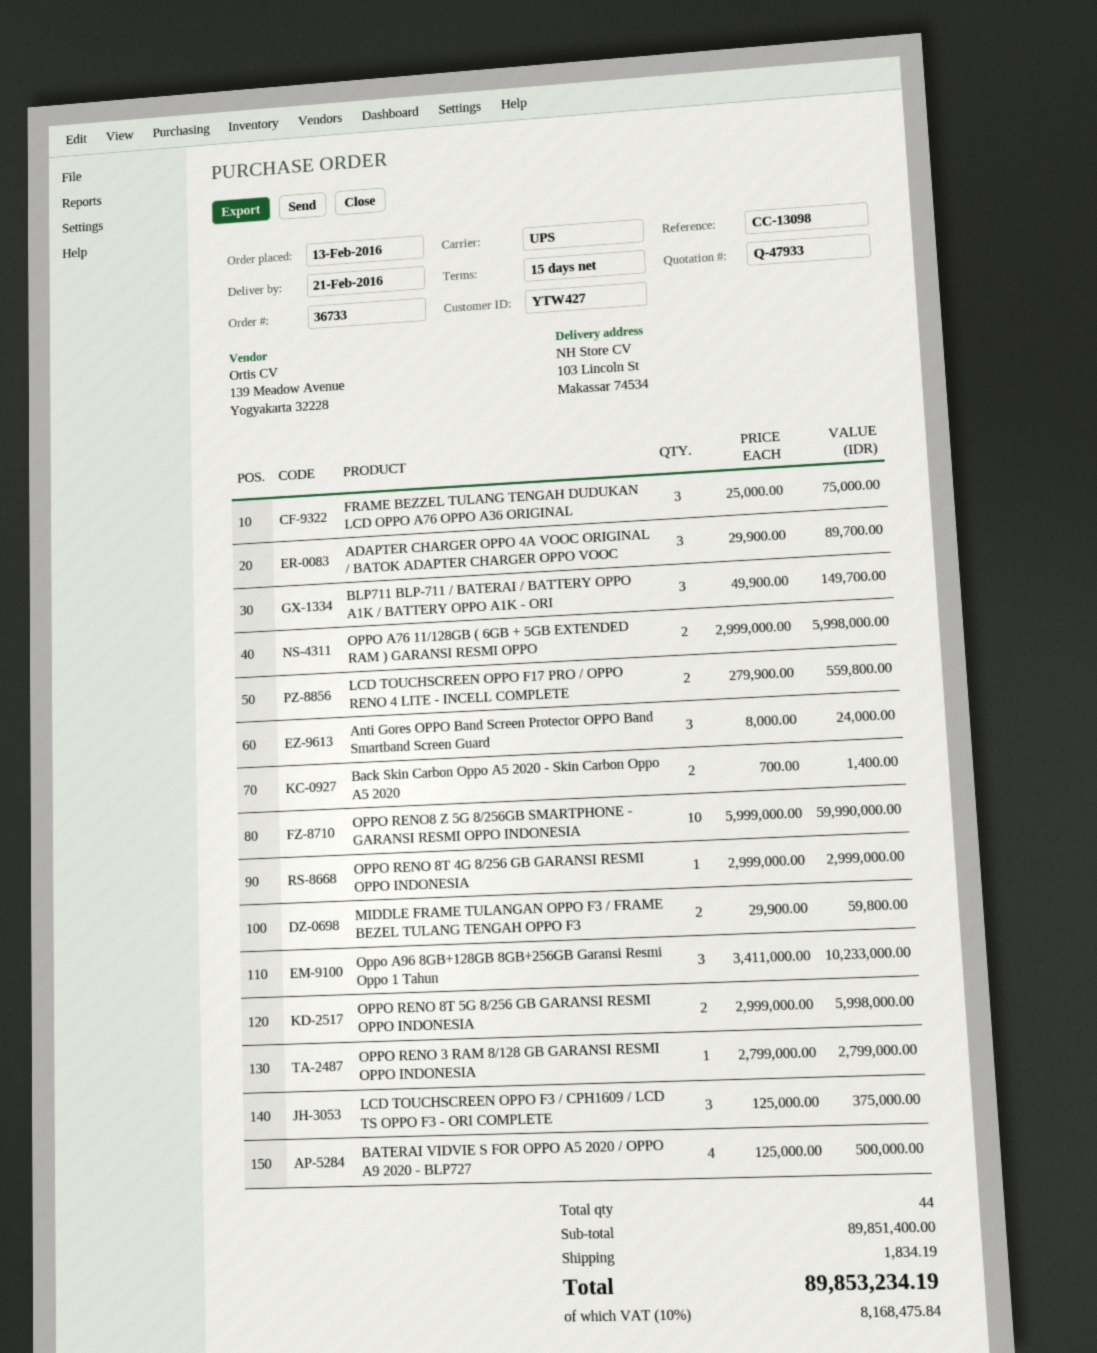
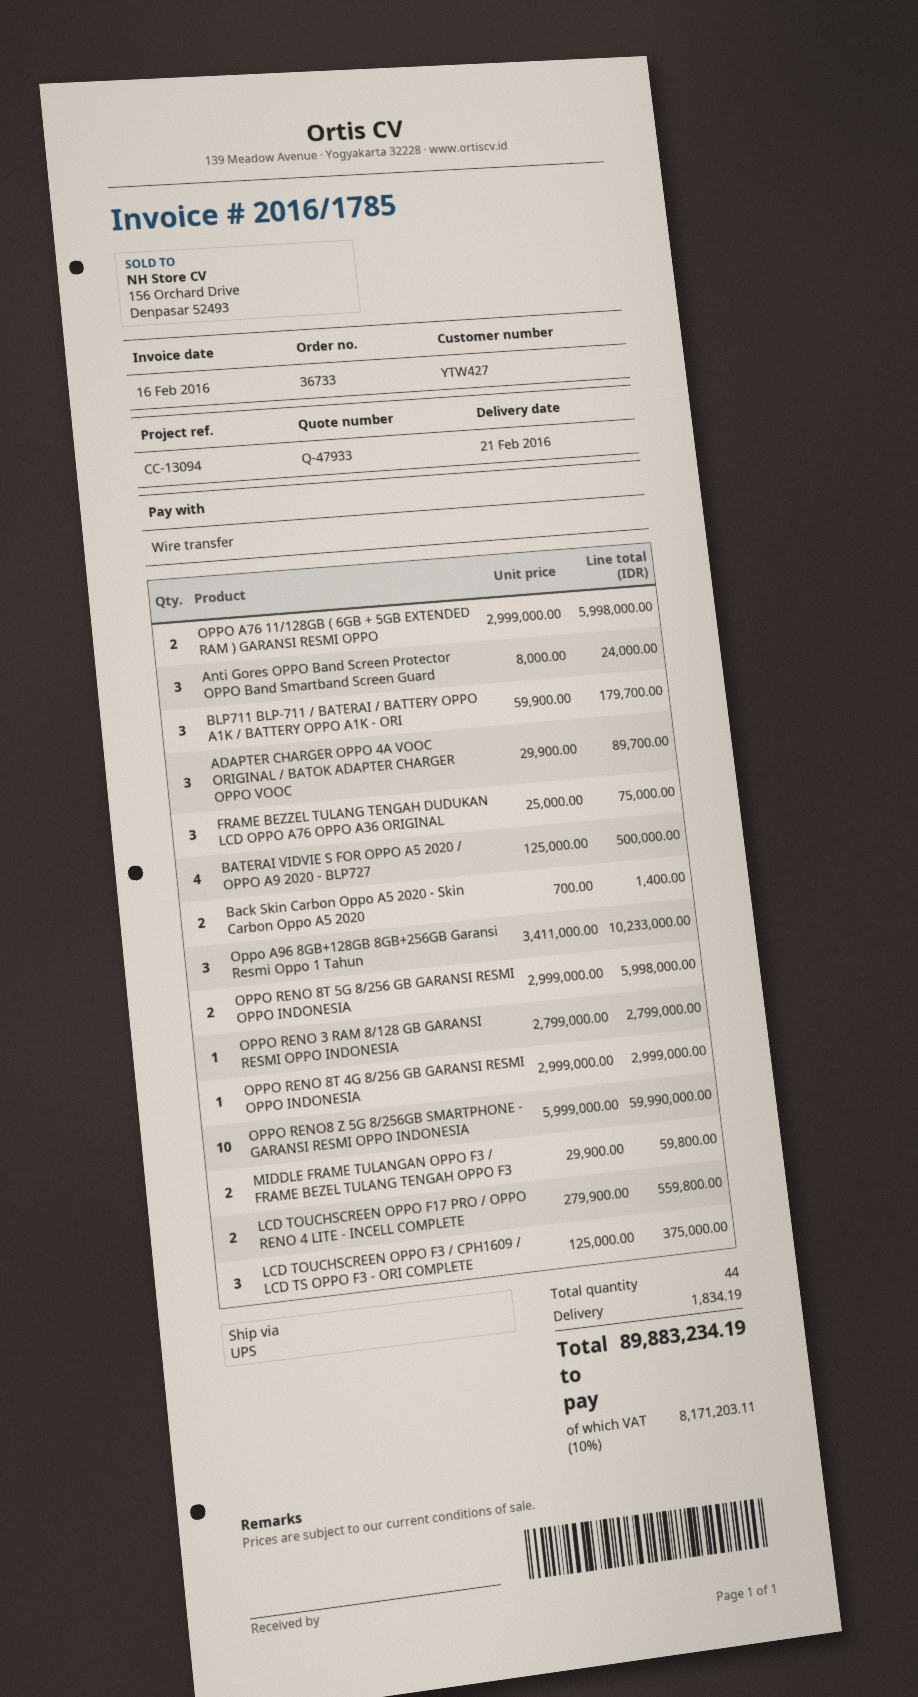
reference: CC-13098 -> CC-13094
BLP711 BLP-711 / BATERAI / BATTERY OPPO A1K / BATTERY OPPO A1K - ORI: 3 x 49900.00 = 149700.00 -> 3 x 59900.00 = 179700.00
tax: 10% = 8168475.84 -> 10% = 8171203.11
total: 89853234.19 -> 89883234.19

